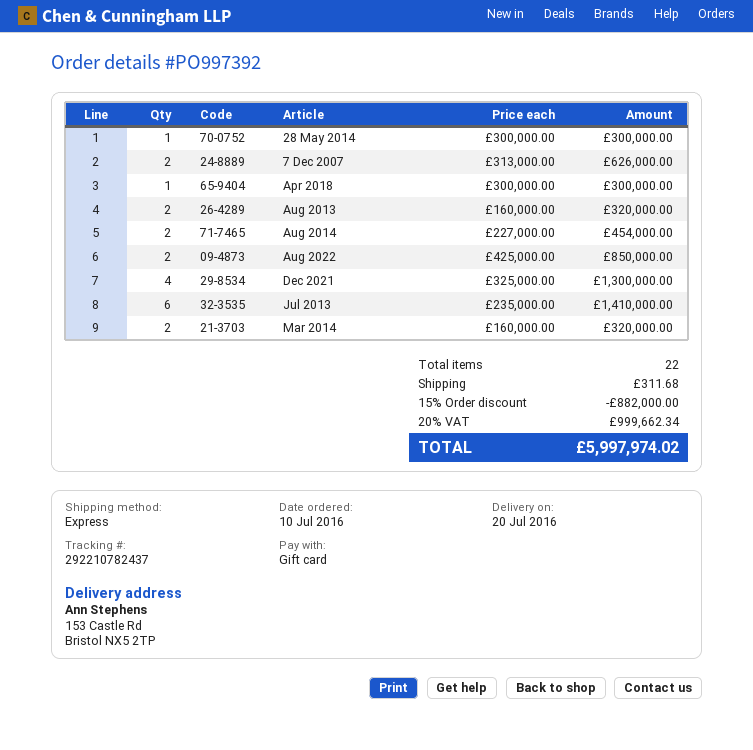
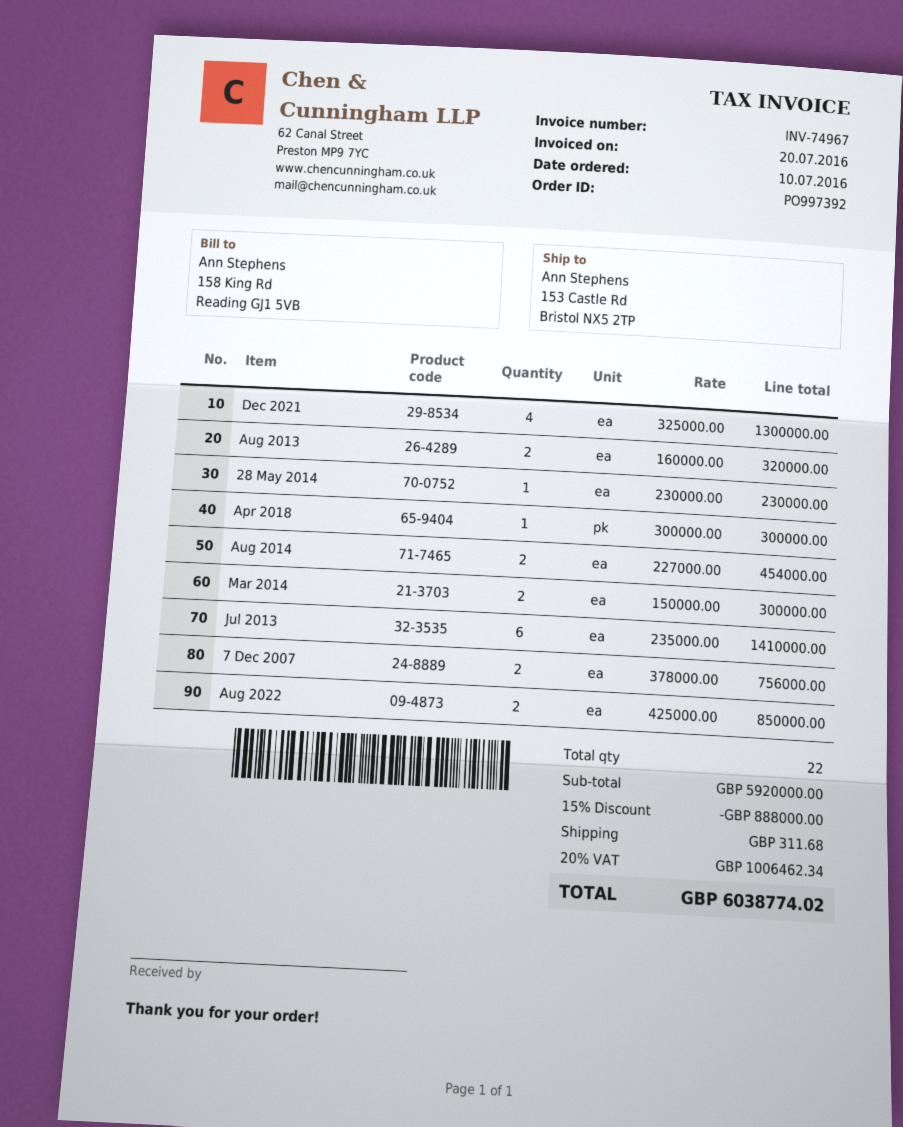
28 May 2014: 1 x 300000.00 = 300000.00 -> 1 x 230000.00 = 230000.00
7 Dec 2007: 2 x 313000.00 = 626000.00 -> 2 x 378000.00 = 756000.00
Mar 2014: 2 x 160000.00 = 320000.00 -> 2 x 150000.00 = 300000.00
discount: 15% = 882000.00 -> 15% = 888000.00
tax: 20% = 999662.34 -> 20% = 1006462.34
total: 5997974.02 -> 6038774.02

